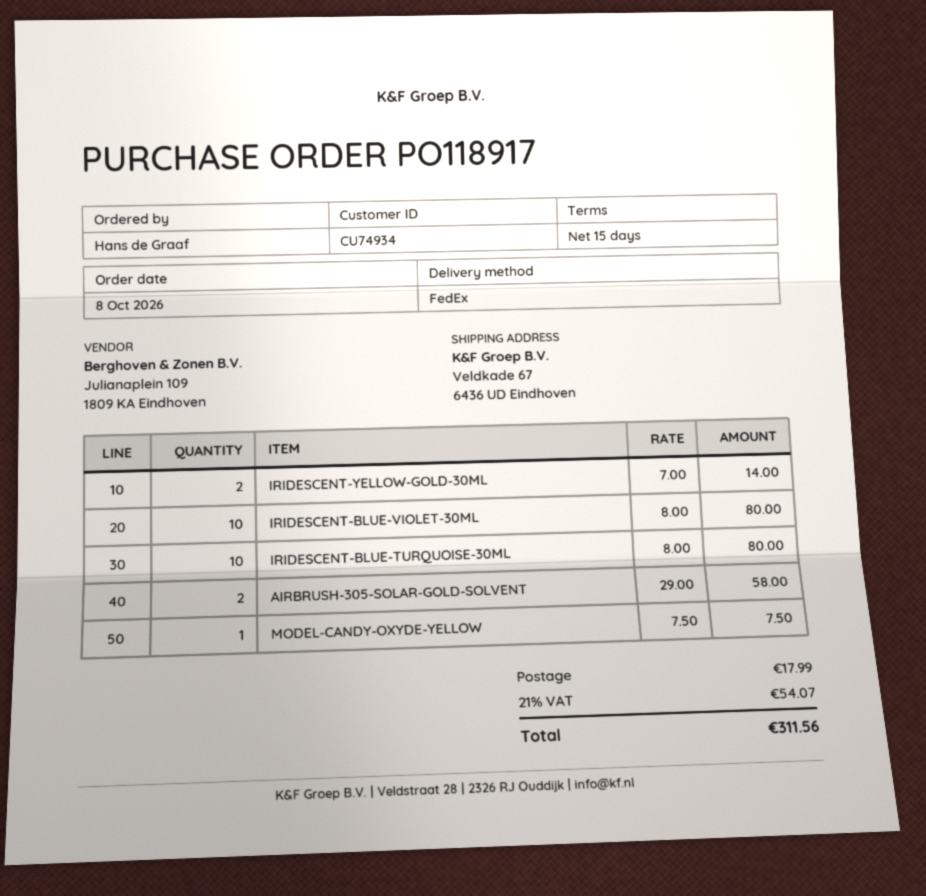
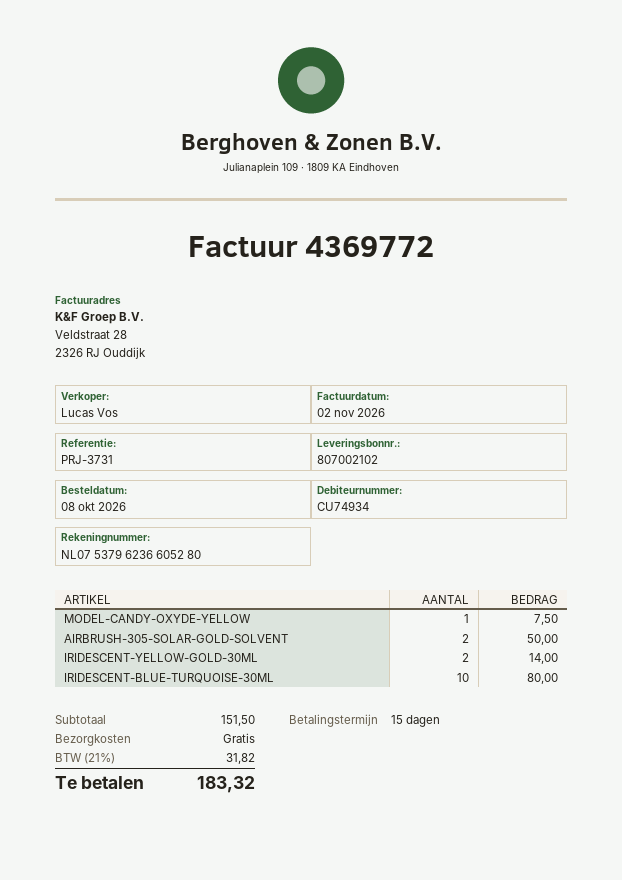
IRIDESCENT-BLUE-VIOLET-30ML: 10 for 80.00 -> none
AIRBRUSH-305-SOLAR-GOLD-SOLVENT: 2 for 58.00 -> 2 for 50.00
shipping: 17.99 -> 0.00
tax: 21% = 54.07 -> 21% = 31.82
total: 311.56 -> 183.32

